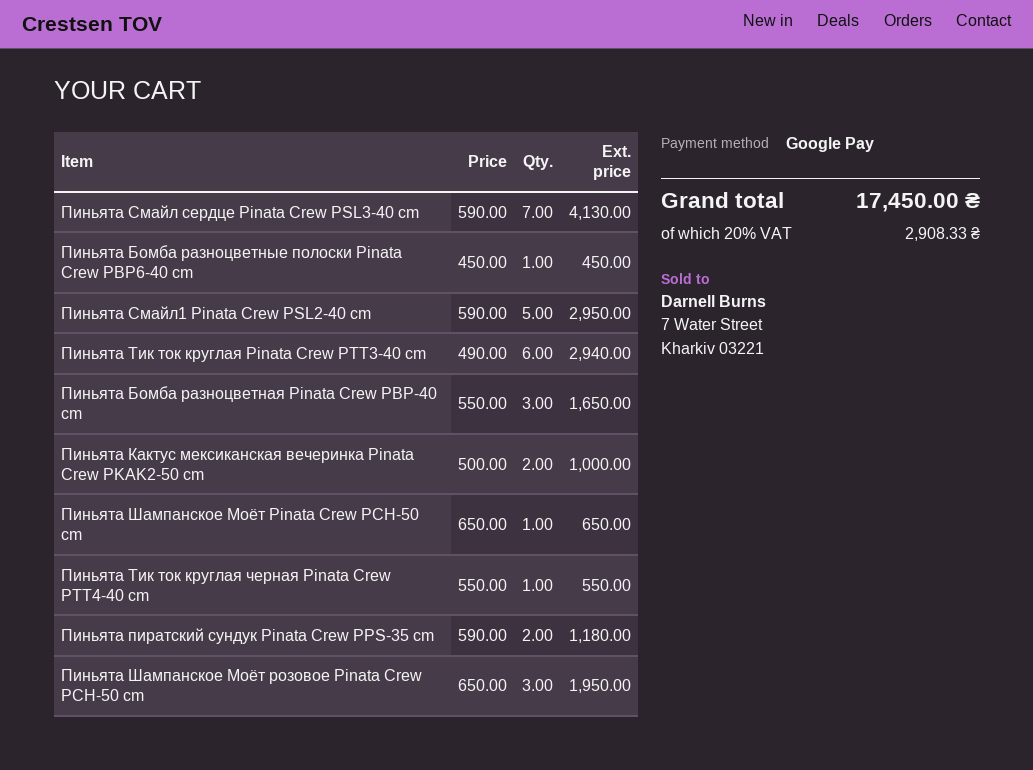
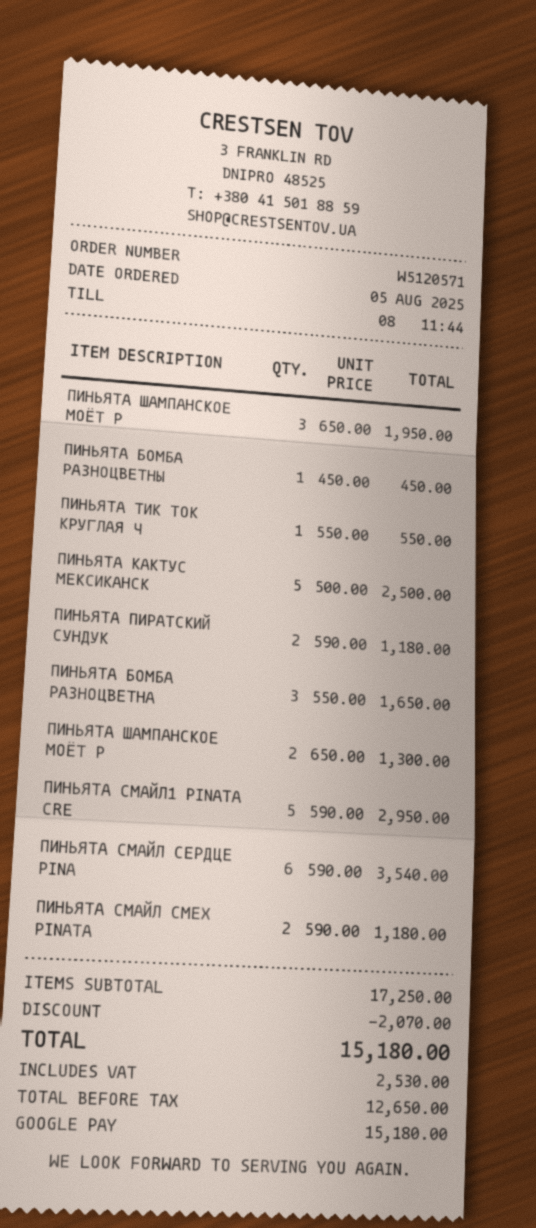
Пиньята Смайл сердце Pinata Crew PSL3-40 cm: 7 x 590.00 = 4130.00 -> 6 x 590.00 = 3540.00
Пиньята Тик ток круглая Pinata Crew PTT3-40 cm: 6 x 490.00 = 2940.00 -> none
Пиньята Кактус мексиканская вечеринка Pinata Crew РKAK2-50 cm: 2 x 500.00 = 1000.00 -> 5 x 500.00 = 2500.00
Пиньята Шампанское Моёт Pinata Crew PCH-50 cm: 1 x 650.00 = 650.00 -> 2 x 650.00 = 1300.00
ПИНЬЯТА СМАЙЛ СМЕХ PINATA: none -> 2 x 590.00 = 1180.00
discount: none -> 2070.00
tax: 2908.33 -> 2530.00
total: 17450.00 -> 15180.00

